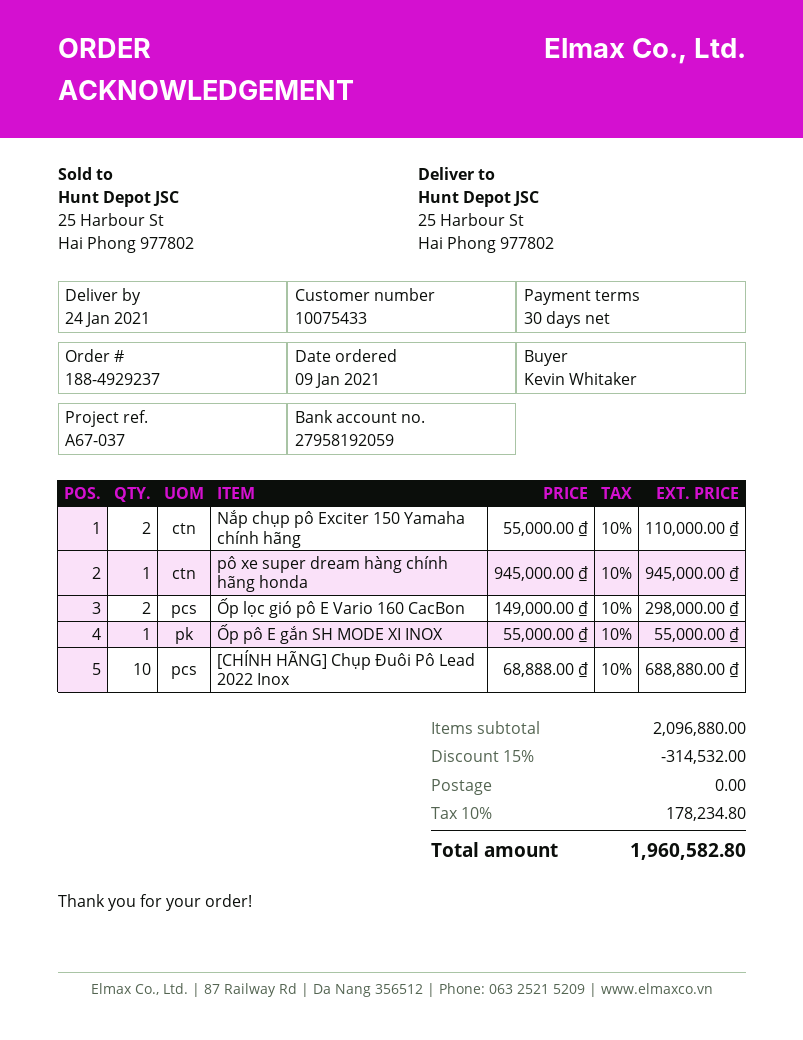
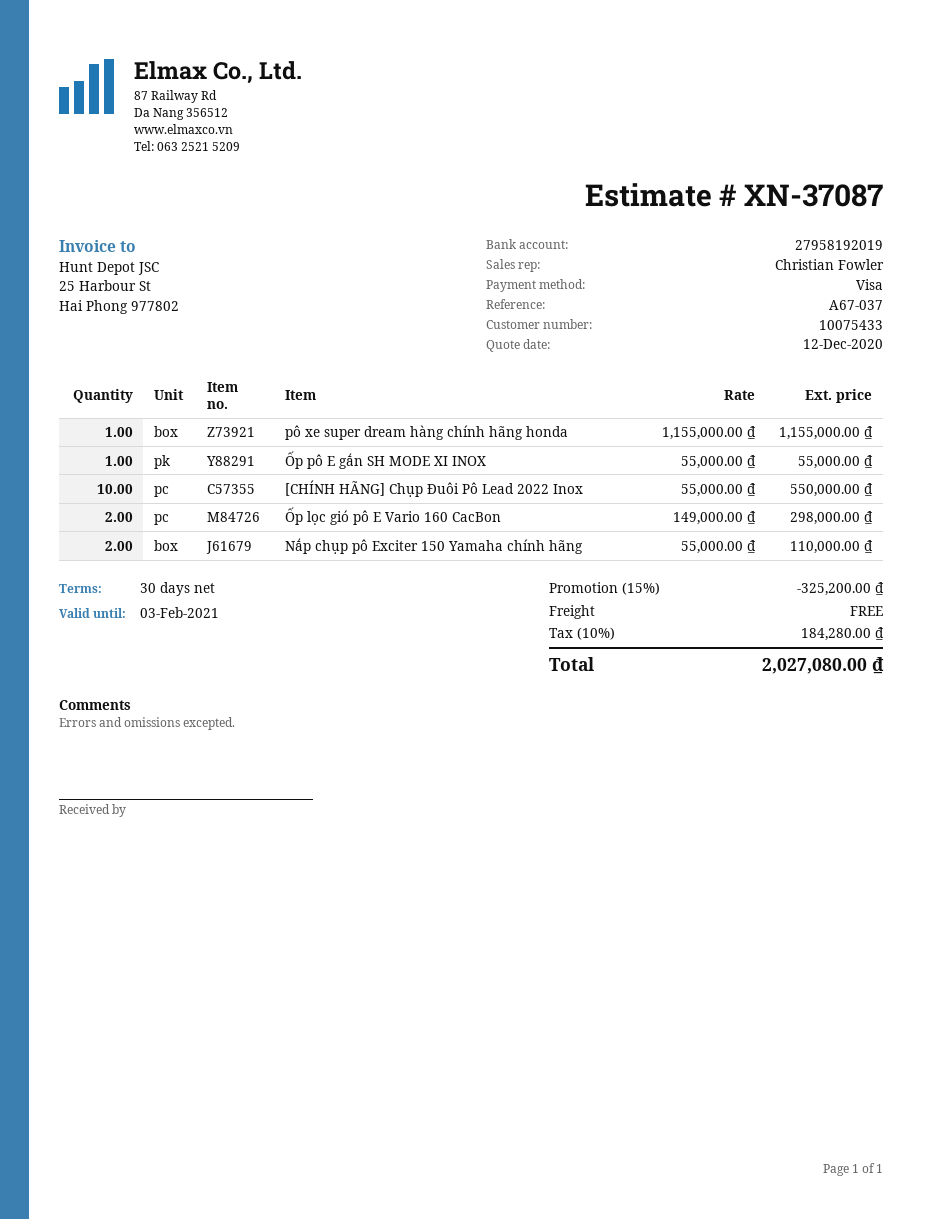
bank account: 27958192059 -> 27958192019
pô xe super dream hàng chính hãng honda: 1 x 945000.00 = 945000.00 -> 1 x 1155000.00 = 1155000.00
[CHÍNH HÃNG] Chụp Đuôi Pô Lead 2022 Inox: 10 x 68888.00 = 688880.00 -> 10 x 55000.00 = 550000.00
discount: 15% = 314532.00 -> 15% = 325200.00
tax: 10% = 178234.80 -> 10% = 184280.00
total: 1960582.80 -> 2027080.00

